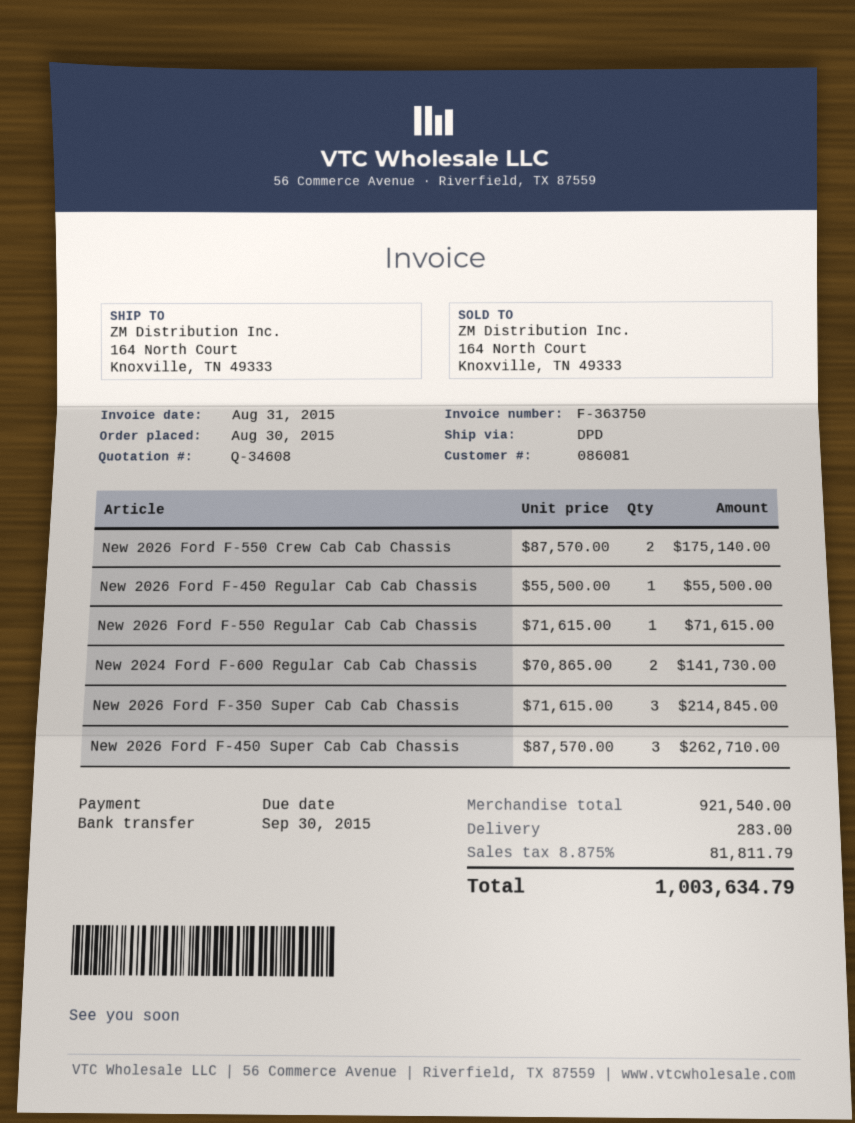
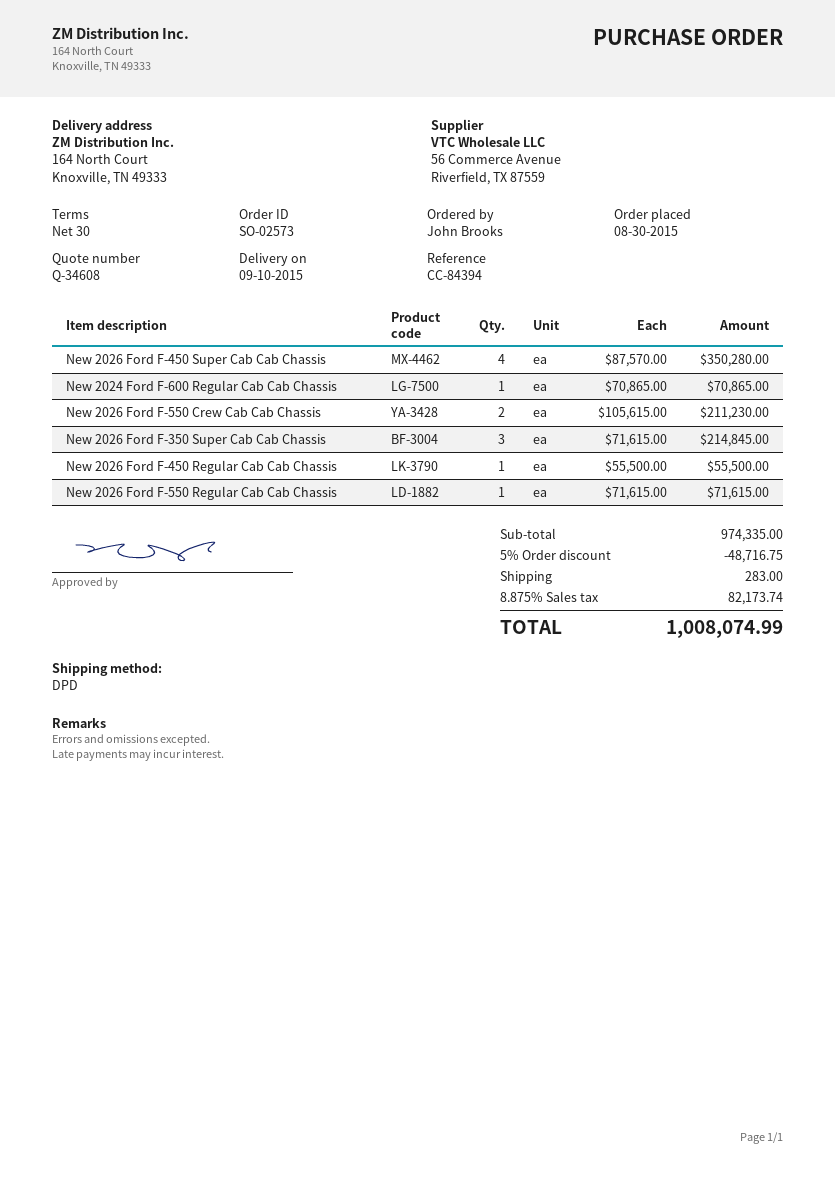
New 2026 Ford F-550 Crew Cab Cab Chassis: 2 x 87570.00 = 175140.00 -> 2 x 105615.00 = 211230.00
New 2024 Ford F-600 Regular Cab Cab Chassis: 2 x 70865.00 = 141730.00 -> 1 x 70865.00 = 70865.00
New 2026 Ford F-450 Super Cab Cab Chassis: 3 x 87570.00 = 262710.00 -> 4 x 87570.00 = 350280.00
subtotal: 921540.00 -> 974335.00
discount: none -> 5% = 48716.75
tax: 8.875% = 81811.79 -> 8.875% = 82173.74
total: 1003634.79 -> 1008074.99

